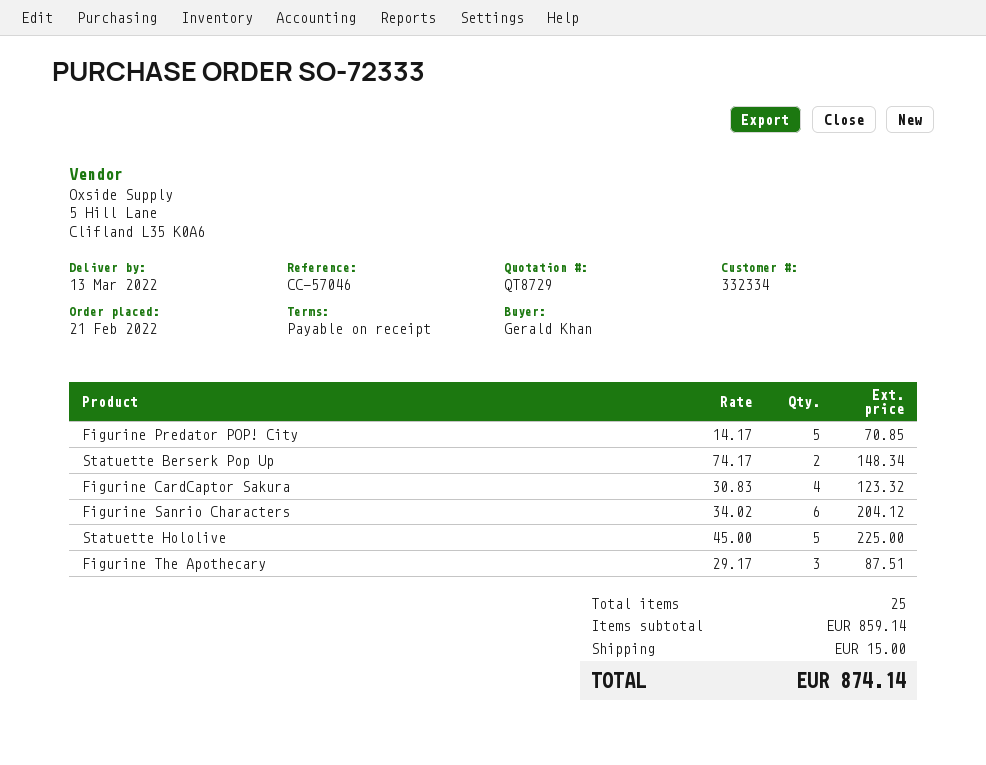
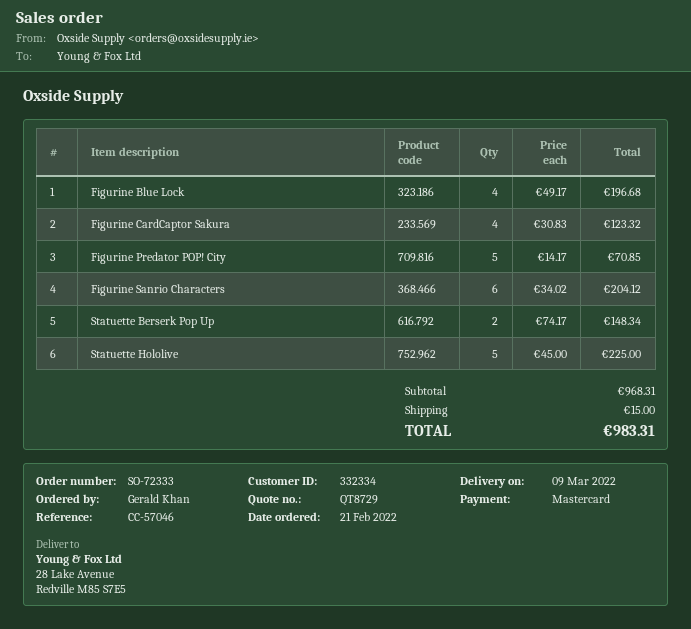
delivery date: 2022-03-13 -> 2022-03-09
Figurine The Apothecary: 3 x 29.17 = 87.51 -> none
Figurine Blue Lock: none -> 4 x 49.17 = 196.68
subtotal: 859.14 -> 968.31
total: 874.14 -> 983.31

